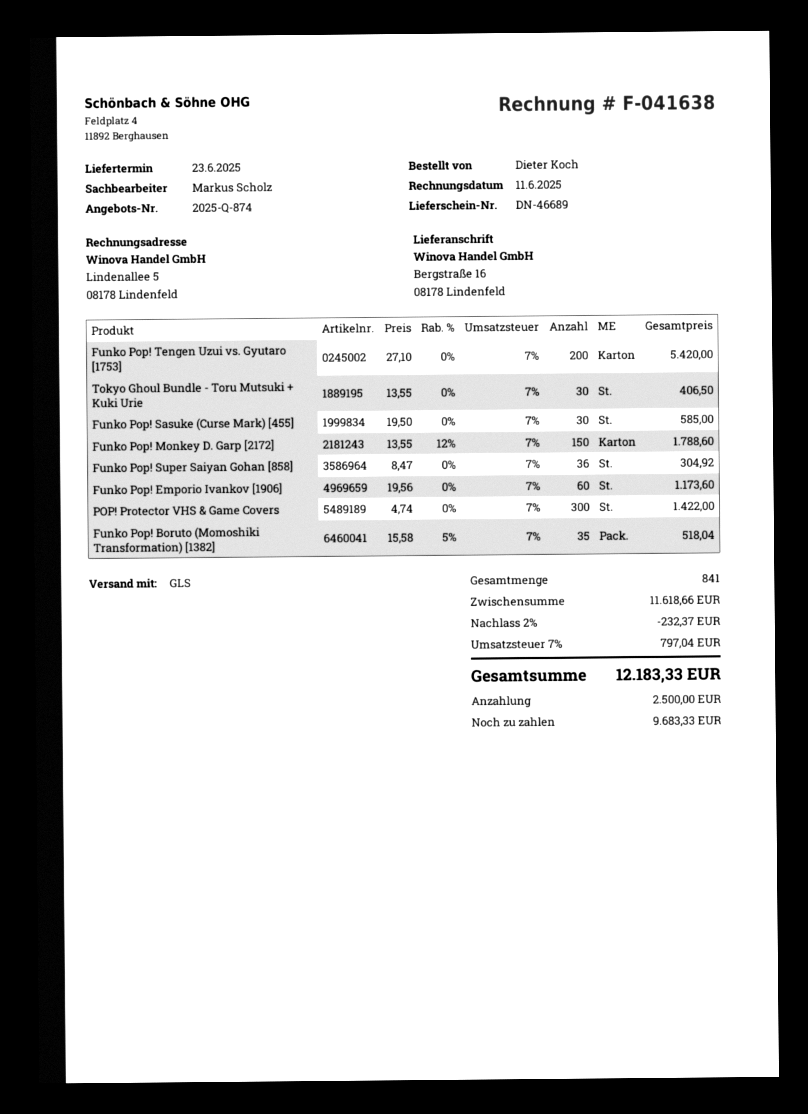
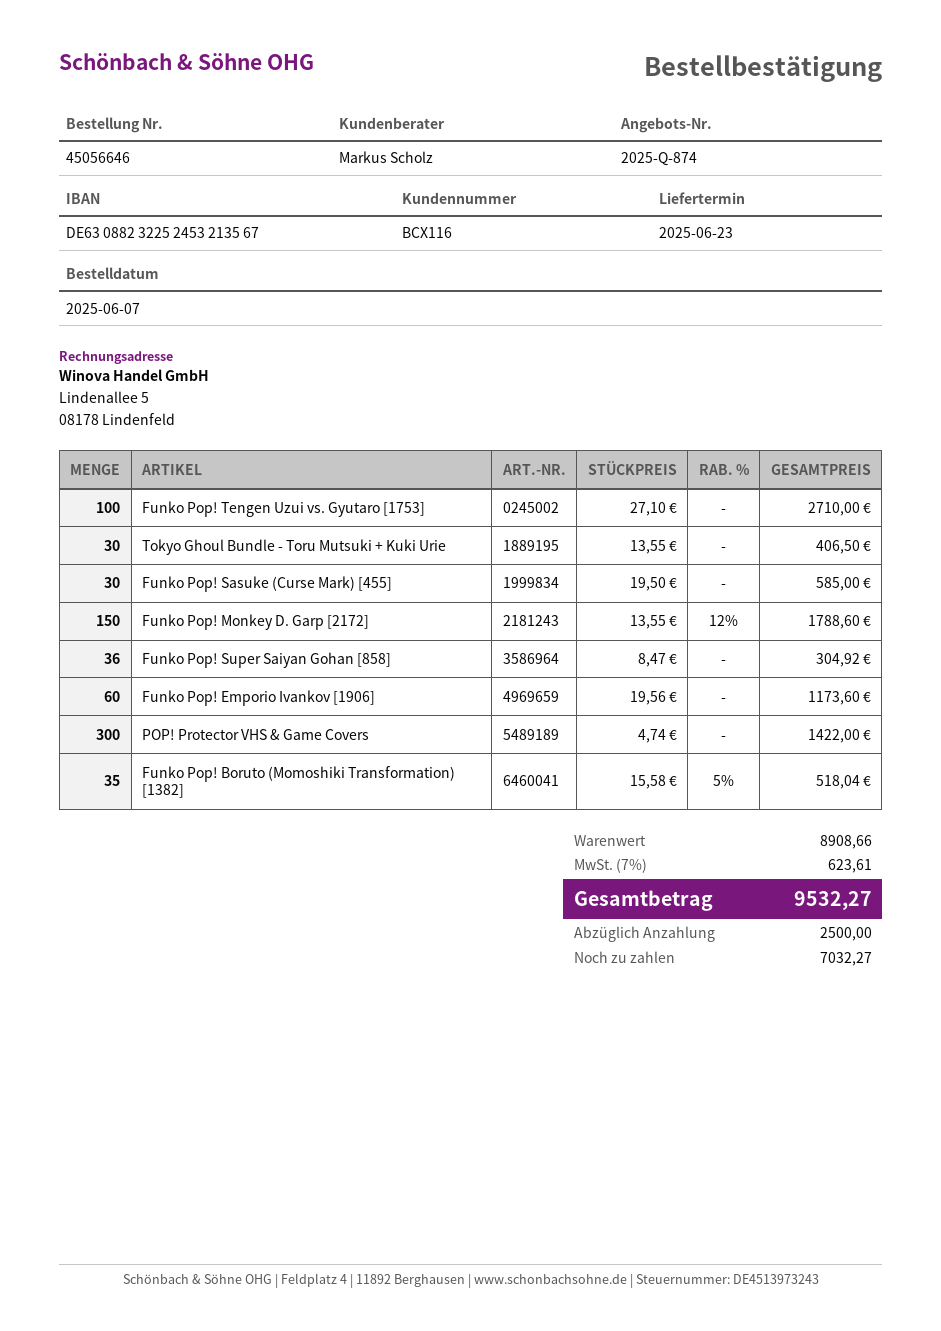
Funko Pop! Tengen Uzui vs. Gyutaro [1753]: 200 x 27.10 = 5420.00 -> 100 x 27.10 = 2710.00
subtotal: 11618.66 -> 8908.66
discount: 2% = 232.37 -> none
tax: 7% = 797.04 -> 7% = 623.61
total: 12183.33 -> 9532.27
balance: 9683.33 -> 7032.27

